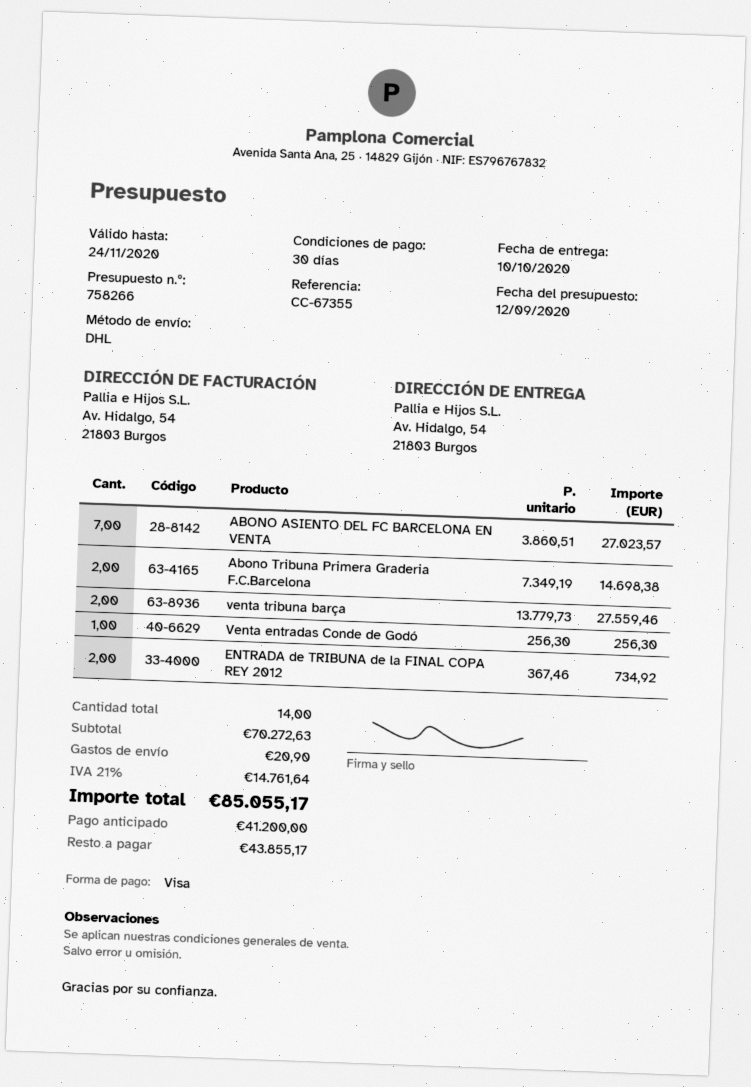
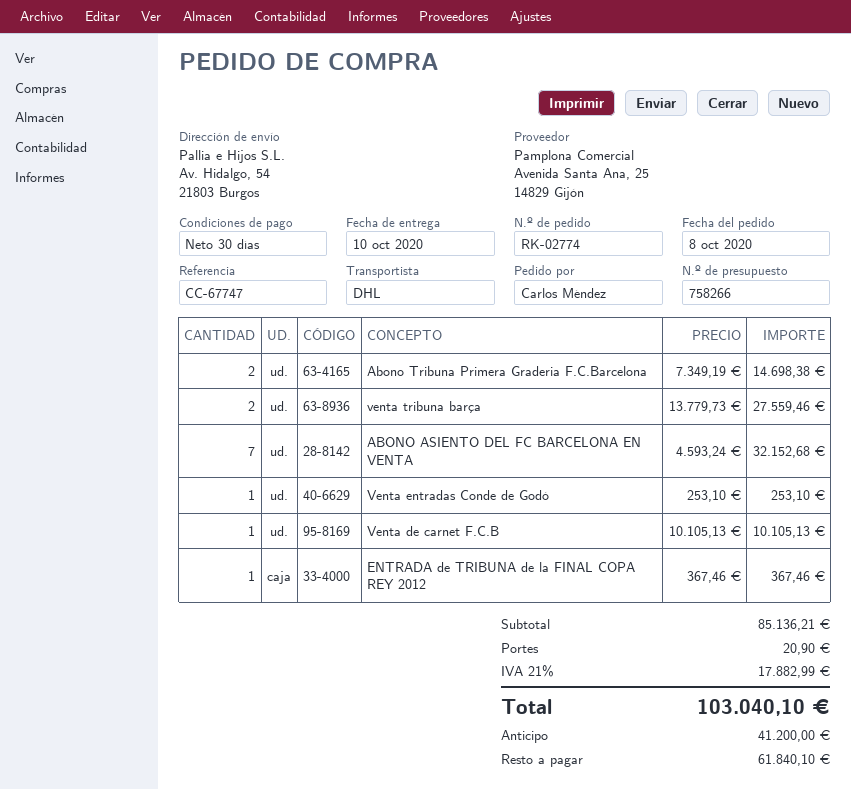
reference: CC-67355 -> CC-67747
ABONO ASIENTO DEL FC BARCELONA EN VENTA: 7 x 3860.51 = 27023.57 -> 7 x 4593.24 = 32152.68
Venta entradas Conde de Godó: 1 x 256.30 = 256.30 -> 1 x 253.10 = 253.10
ENTRADA de TRIBUNA de la FINAL COPA REY 2012: 2 x 367.46 = 734.92 -> 1 x 367.46 = 367.46
Venta de carnet F.C.B: none -> 1 x 10105.13 = 10105.13
subtotal: 70272.63 -> 85136.21
tax: 21% = 14761.64 -> 21% = 17882.99
total: 85055.17 -> 103040.10
balance: 43855.17 -> 61840.10

